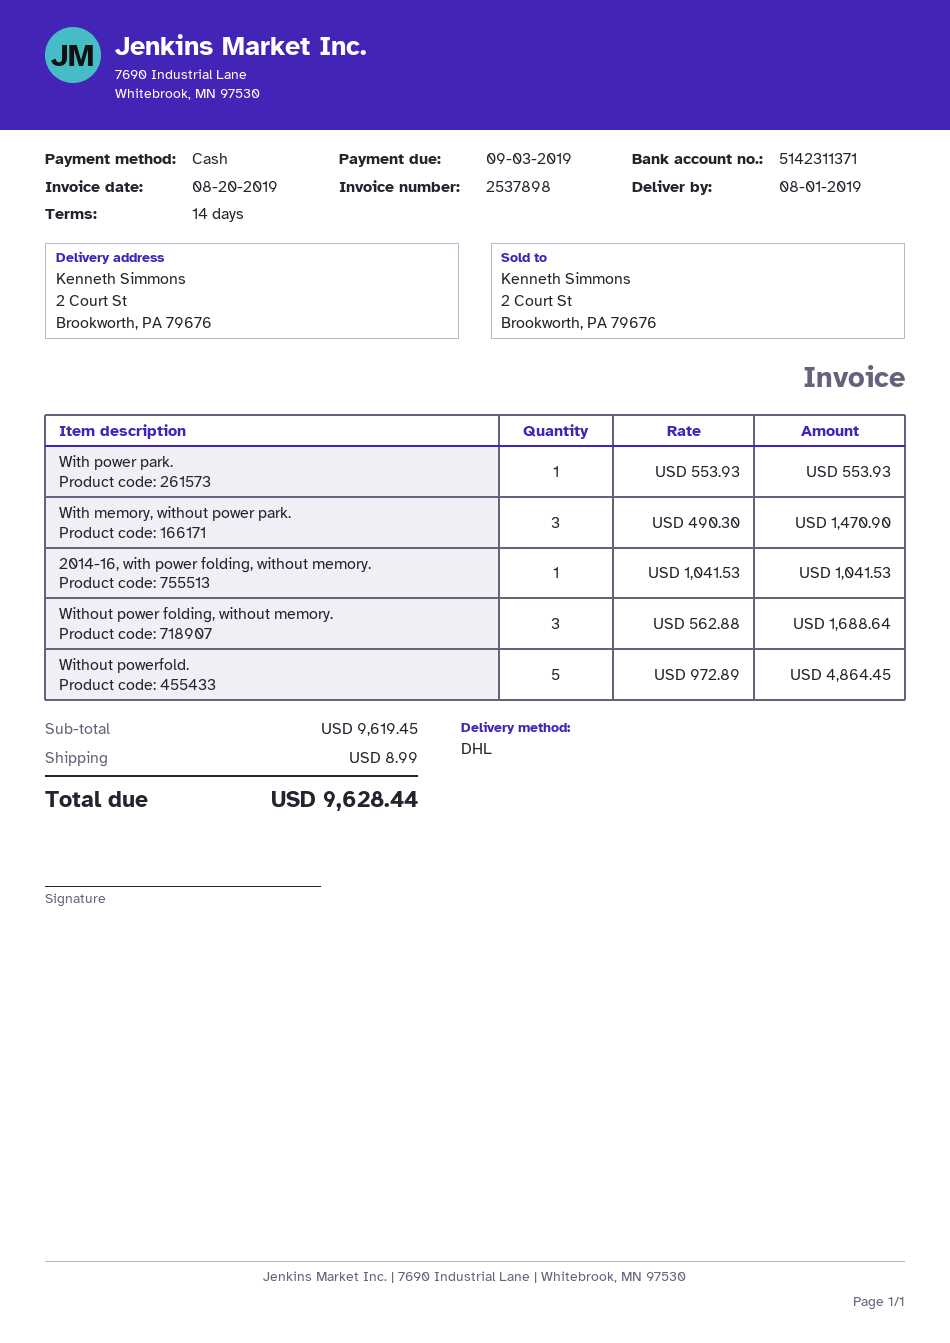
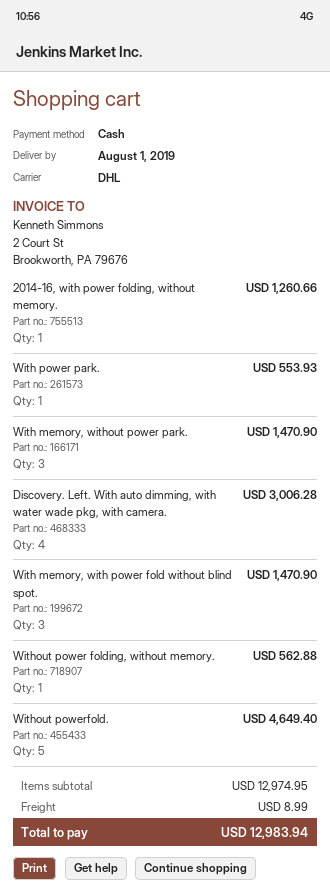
2014-16, with power folding, without memory.: 1 for 1041.53 -> 1 for 1260.66
Without power folding, without memory.: 3 for 1688.64 -> 1 for 562.88
Without powerfold.: 5 for 4864.45 -> 5 for 4649.40
Discovery. Left. With auto dimming, with water wade pkg, with camera.: none -> 4 for 3006.28
With memory, with power fold without blind spot.: none -> 3 for 1470.90
subtotal: 9619.45 -> 12974.95
total: 9628.44 -> 12983.94

